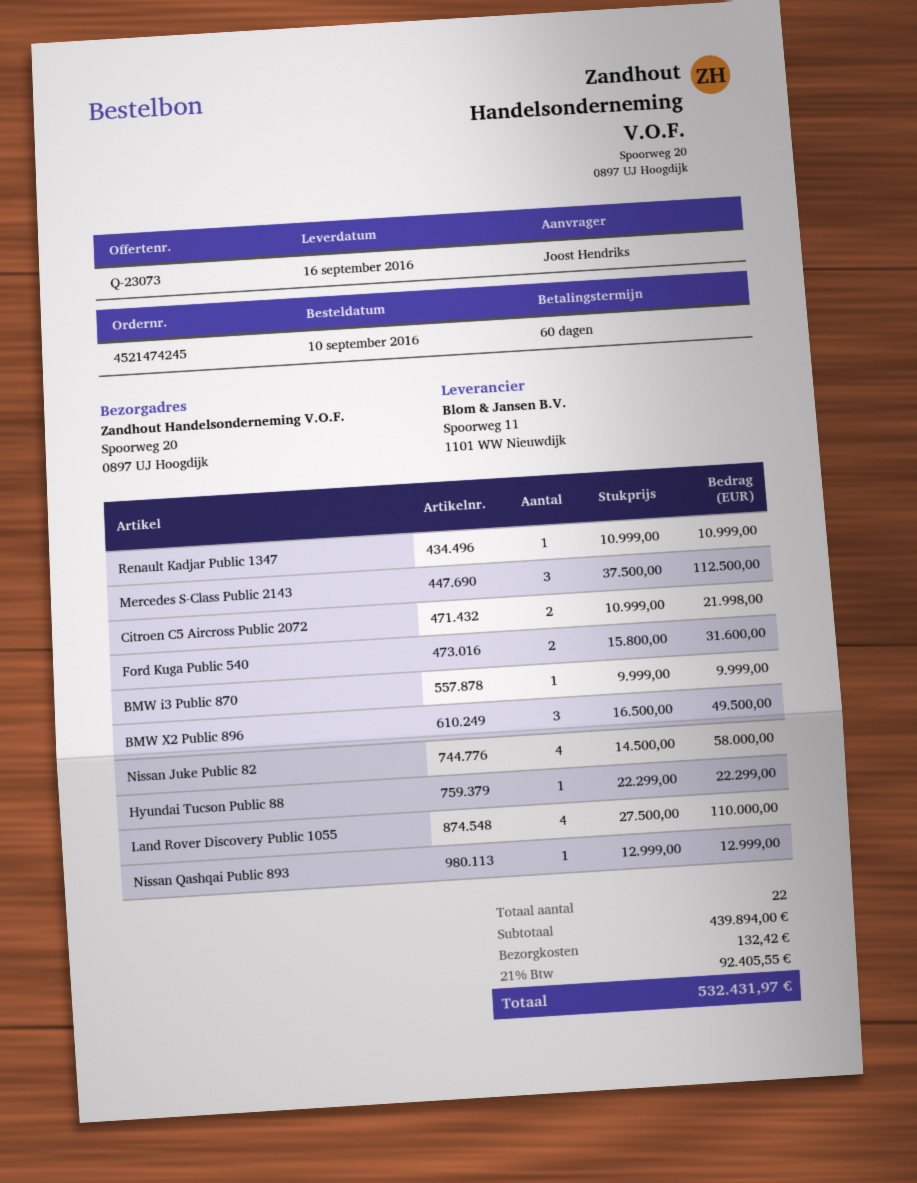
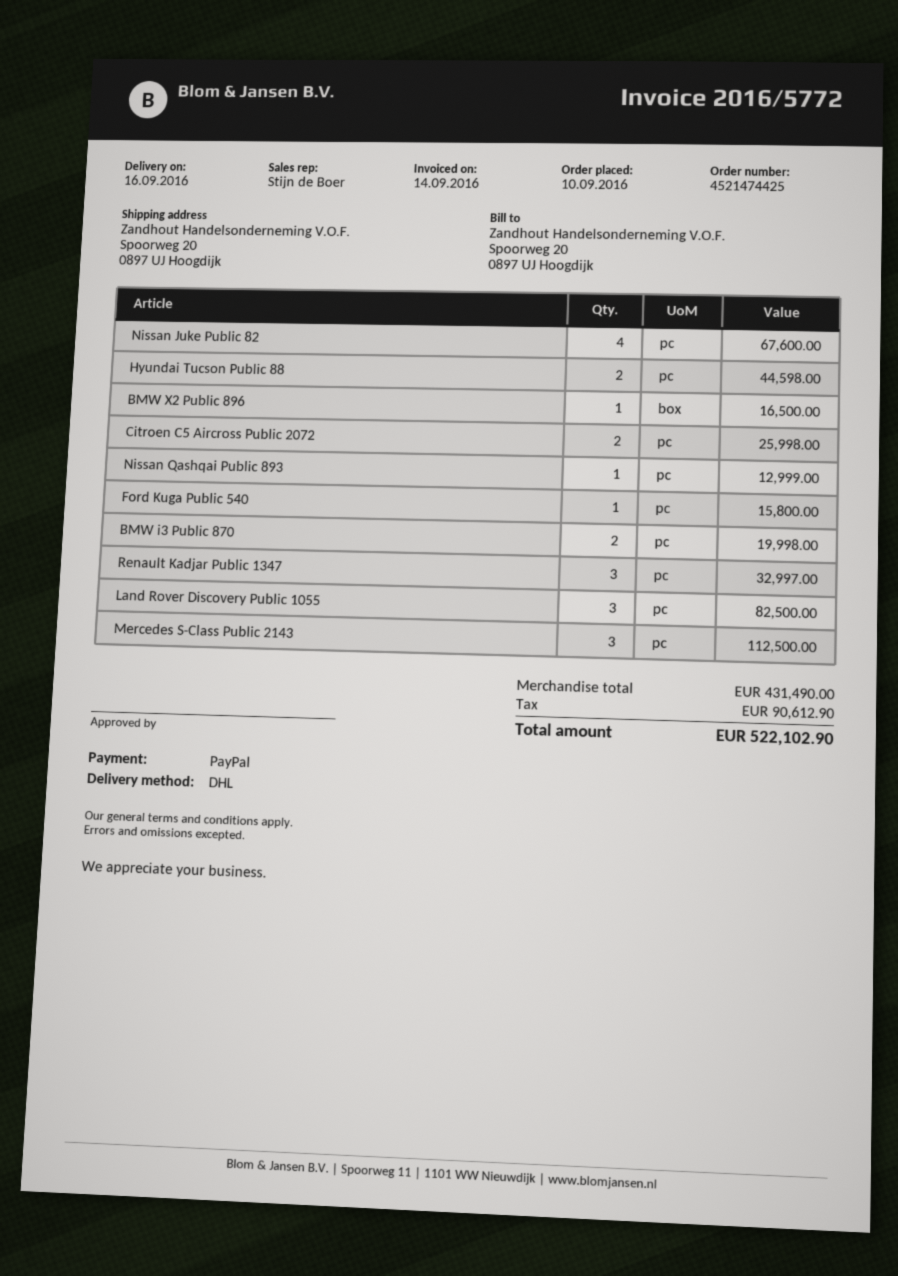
order number: 4521474245 -> 4521474425
Renault Kadjar Public 1347: 1 for 10999.00 -> 3 for 32997.00
Citroen C5 Aircross Public 2072: 2 for 21998.00 -> 2 for 25998.00
Ford Kuga Public 540: 2 for 31600.00 -> 1 for 15800.00
BMW i3 Public 870: 1 for 9999.00 -> 2 for 19998.00
BMW X2 Public 896: 3 for 49500.00 -> 1 for 16500.00
Nissan Juke Public 82: 4 for 58000.00 -> 4 for 67600.00
Hyundai Tucson Public 88: 1 for 22299.00 -> 2 for 44598.00
Land Rover Discovery Public 1055: 4 for 110000.00 -> 3 for 82500.00
subtotal: 439894.00 -> 431490.00
shipping: 132.42 -> none
tax: 92405.55 -> 90612.90
total: 532431.97 -> 522102.90

